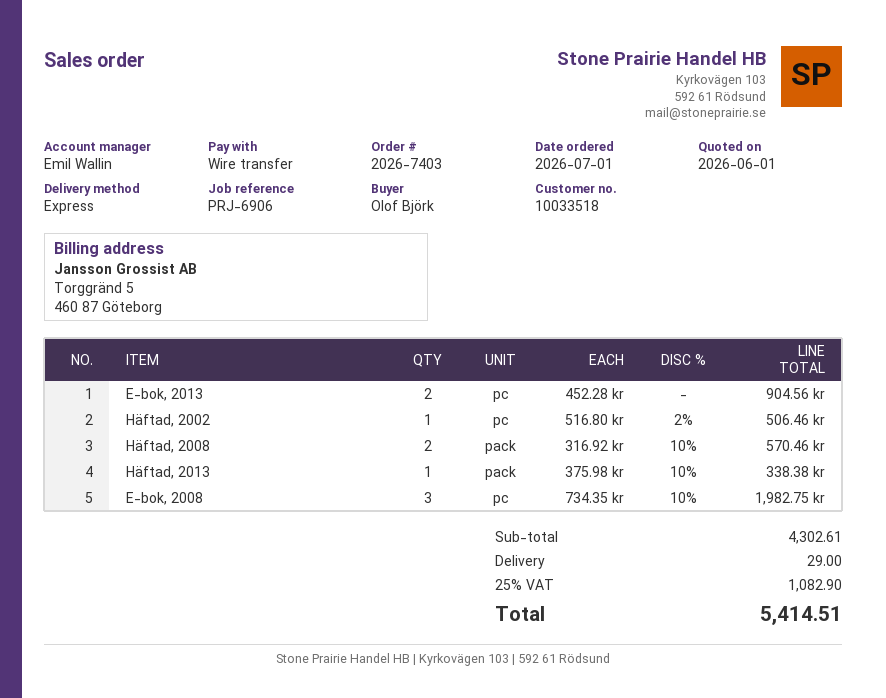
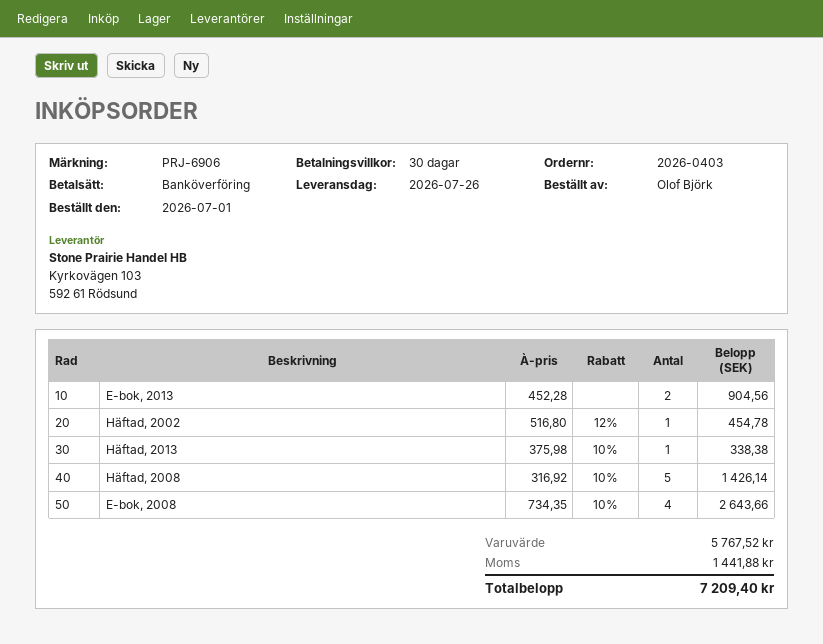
order number: 2026-7403 -> 2026-0403
Häftad, 2002: 1 x 516.80 - 2% = 506.46 -> 1 x 516.80 - 12% = 454.78
Häftad, 2008: 2 x 316.92 - 10% = 570.46 -> 5 x 316.92 - 10% = 1426.14
E-bok, 2008: 3 x 734.35 - 10% = 1982.75 -> 4 x 734.35 - 10% = 2643.66
subtotal: 4302.61 -> 5767.52
shipping: 29.00 -> none
tax: 1082.90 -> 1441.88
total: 5414.51 -> 7209.40

